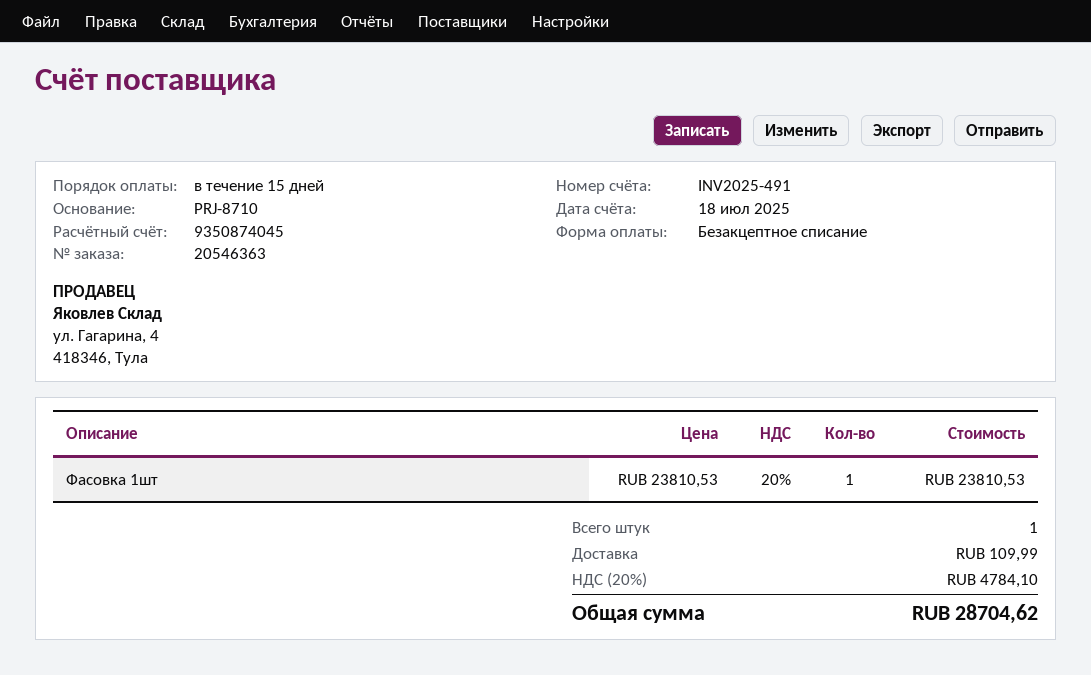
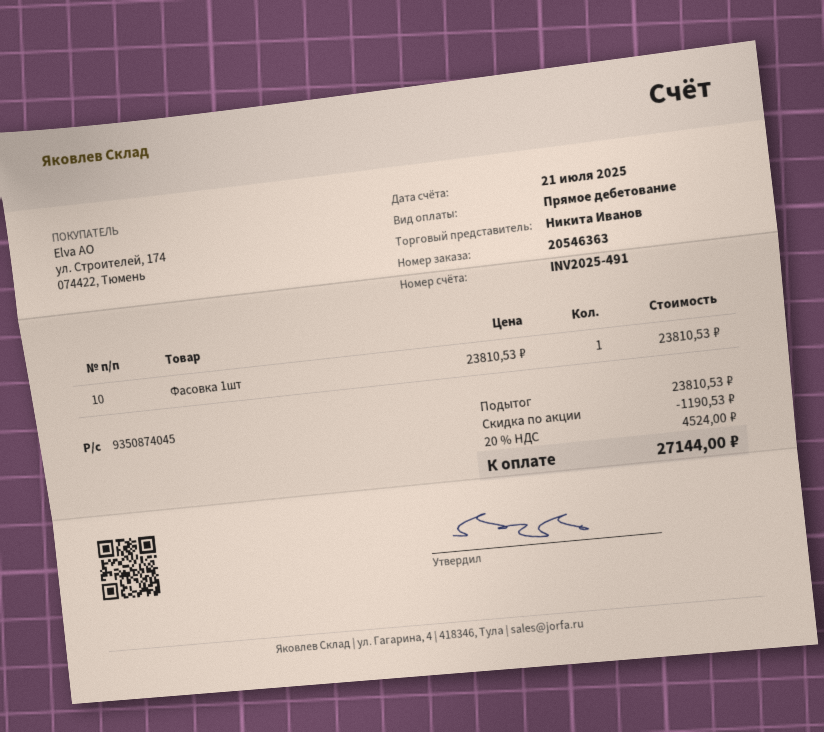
invoice date: 2025-07-18 -> 2025-07-21
discount: none -> 1190.53
shipping: 109.99 -> none
tax: 20% = 4784.10 -> 20% = 4524.00
total: 28704.62 -> 27144.00

